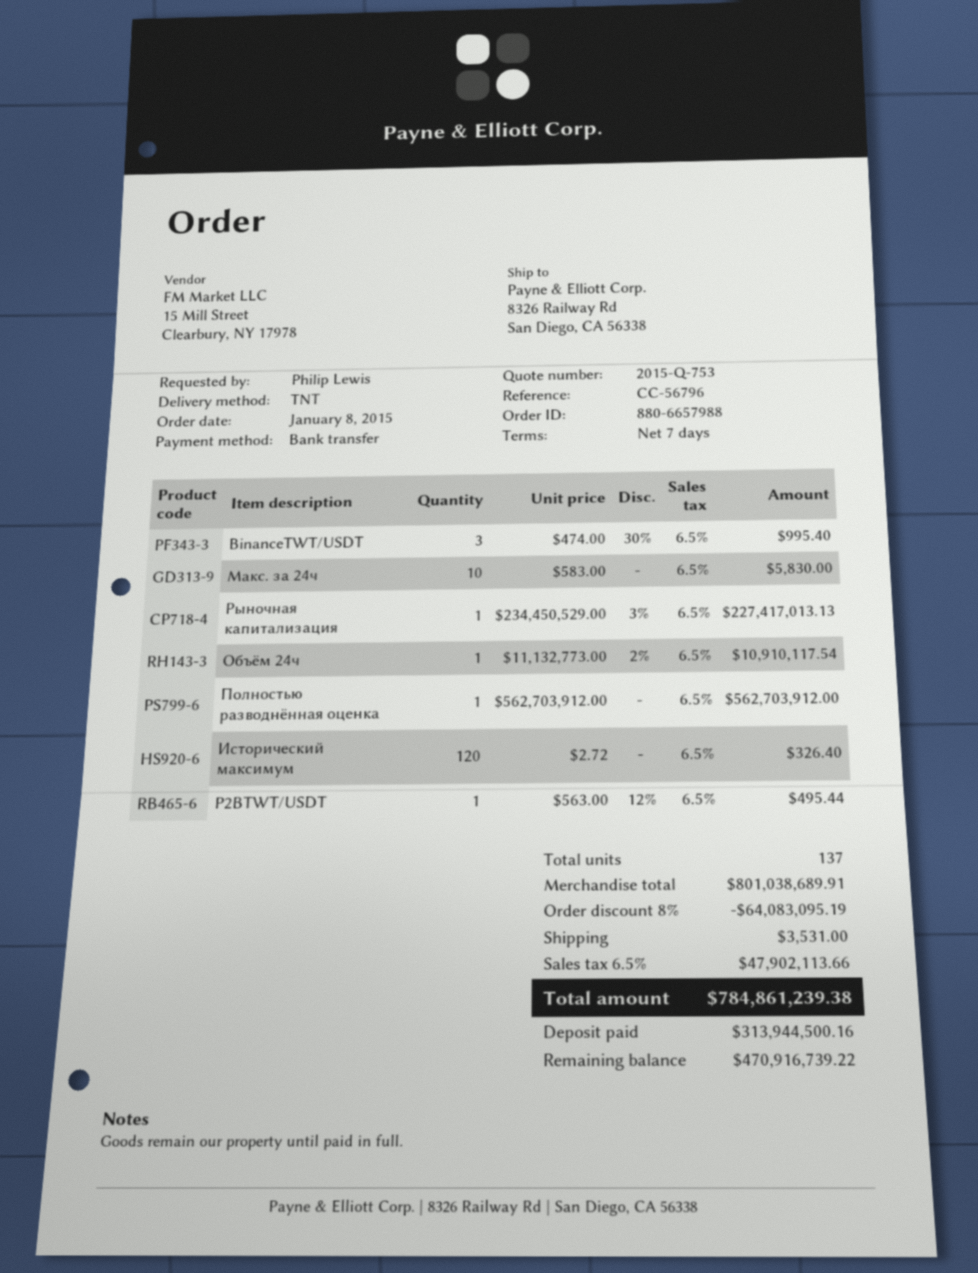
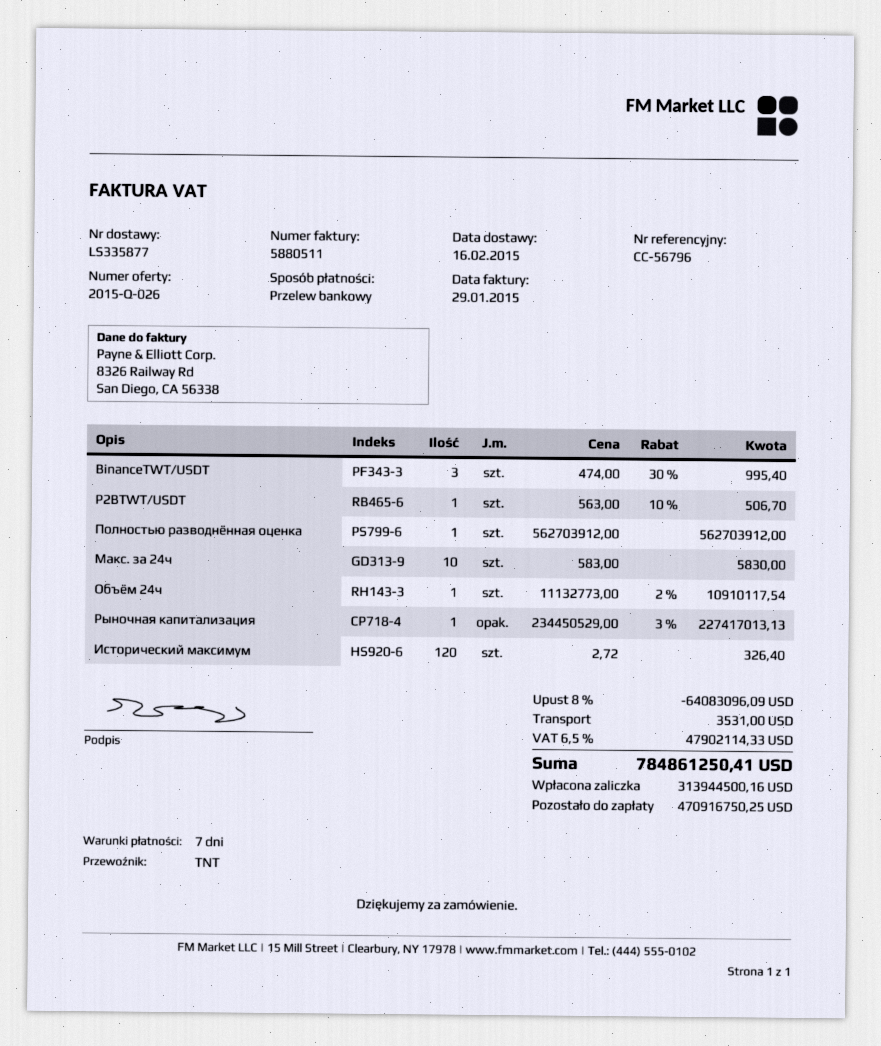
quote number: 2015-Q-753 -> 2015-Q-026
P2BTWT/USDT: 1 x 563.00 - 12% = 495.44 -> 1 x 563.00 - 10% = 506.70
discount: 8% = 64083095.19 -> 8% = 64083096.09
tax: 6.5% = 47902113.66 -> 6.5% = 47902114.33
total: 784861239.38 -> 784861250.41
balance: 470916739.22 -> 470916750.25

